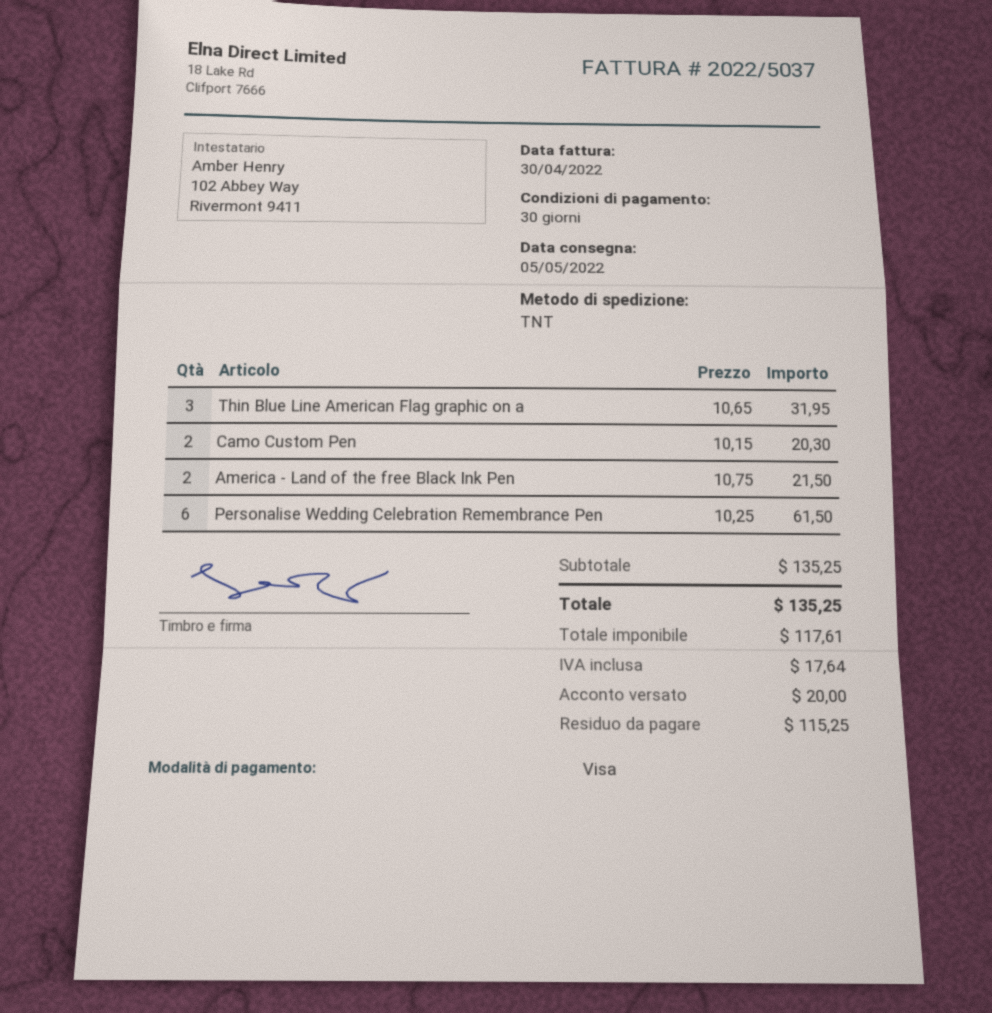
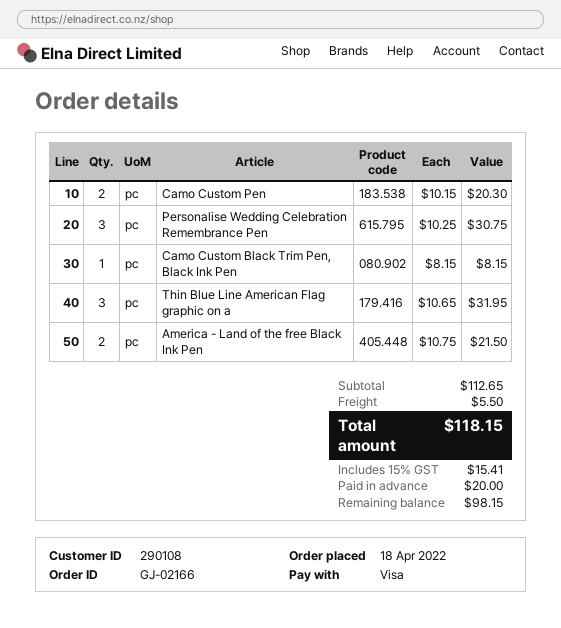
Personalise Wedding Celebration Remembrance Pen: 6 x 10.25 = 61.50 -> 3 x 10.25 = 30.75
Camo Custom Black Trim Pen, Black Ink Pen: none -> 1 x 8.15 = 8.15
subtotal: 135.25 -> 112.65
shipping: none -> 5.50
tax: 17.64 -> 15.41
total: 135.25 -> 118.15
balance: 115.25 -> 98.15

